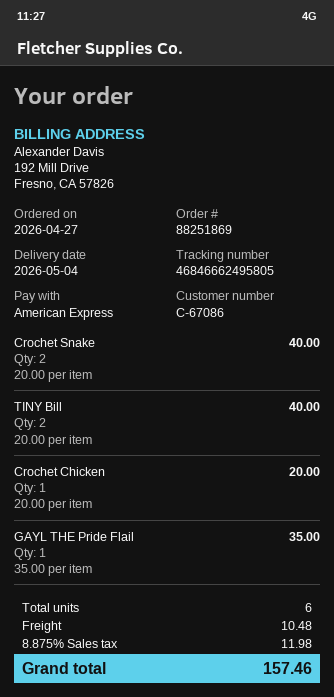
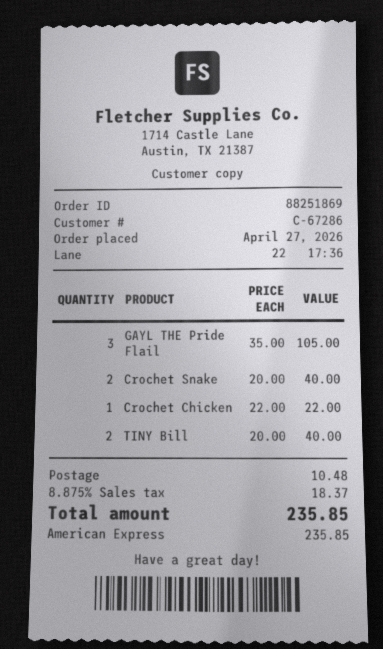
customer number: C-67086 -> C-67286
Crochet Chicken: 1 x 20.00 = 20.00 -> 1 x 22.00 = 22.00
GAYL THE Pride Flail: 1 x 35.00 = 35.00 -> 3 x 35.00 = 105.00
tax: 8.875% = 11.98 -> 8.875% = 18.37
total: 157.46 -> 235.85

